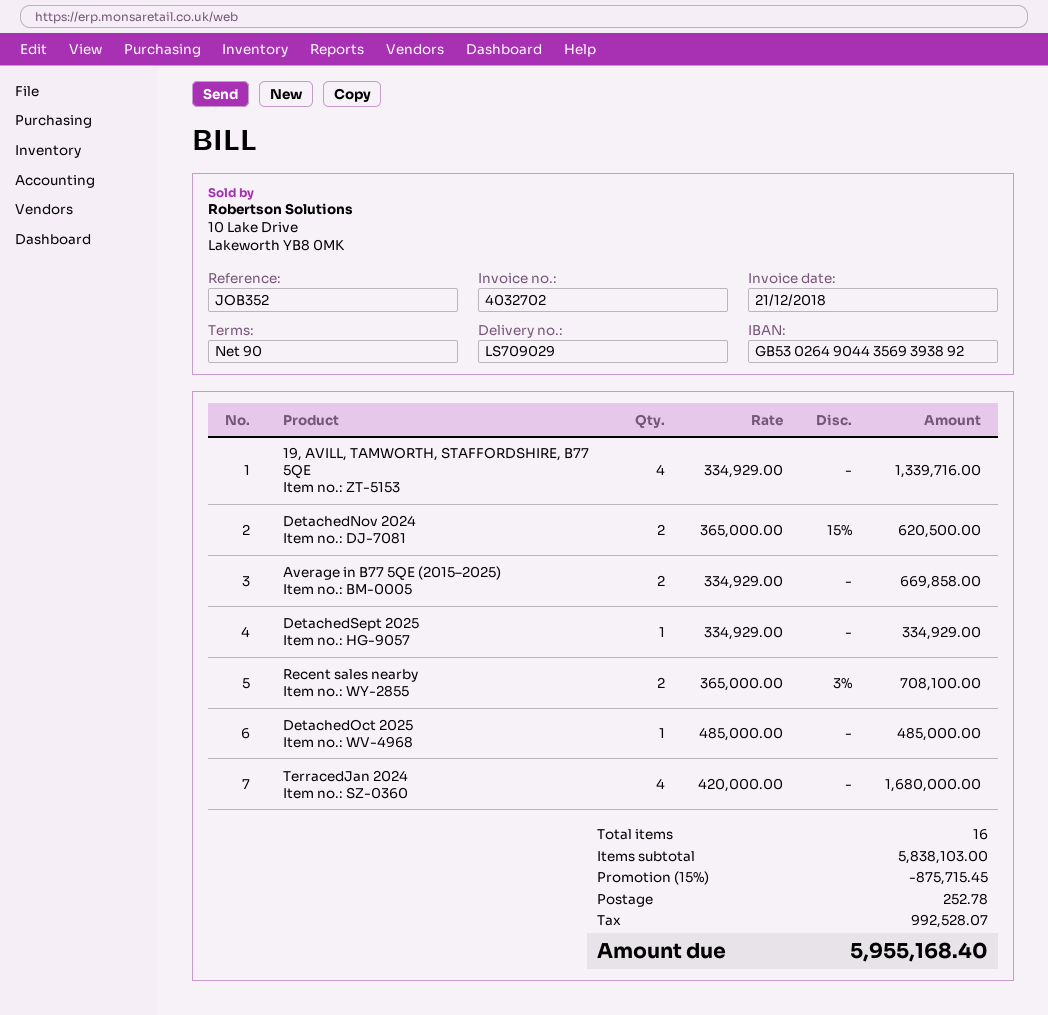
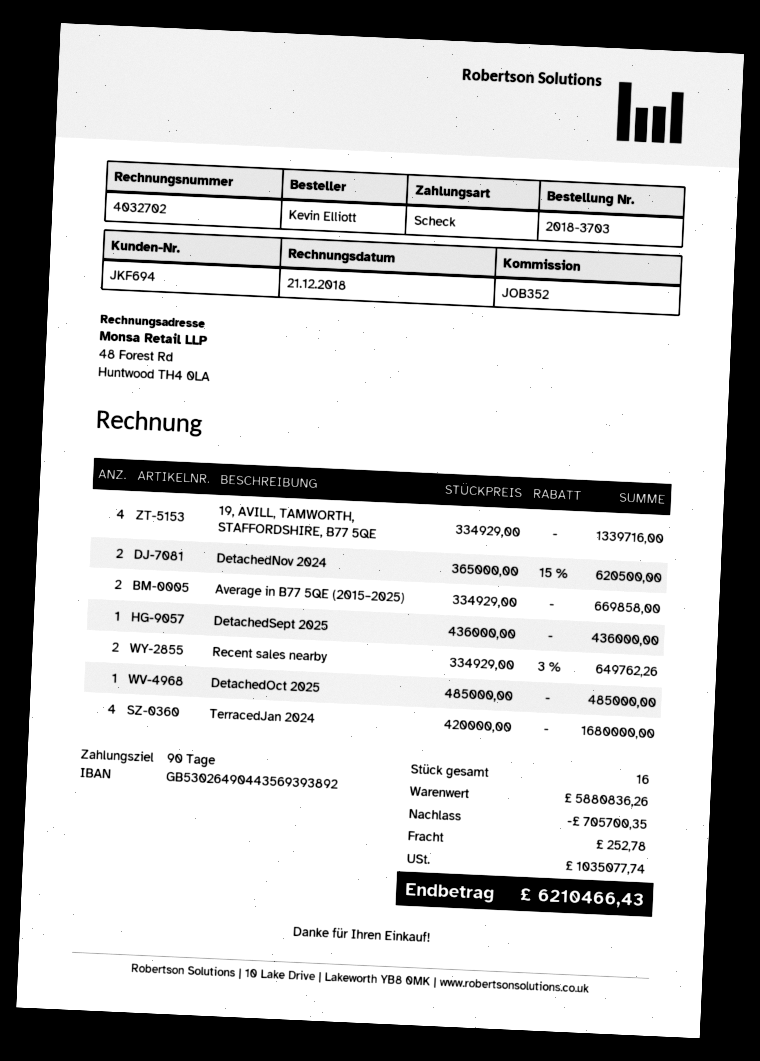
DetachedSept 2025: 1 x 334929.00 = 334929.00 -> 1 x 436000.00 = 436000.00
Recent sales nearby: 2 x 365000.00 - 3% = 708100.00 -> 2 x 334929.00 - 3% = 649762.26
subtotal: 5838103.00 -> 5880836.26
discount: 875715.45 -> 705700.35
tax: 992528.07 -> 1035077.74
total: 5955168.40 -> 6210466.43

